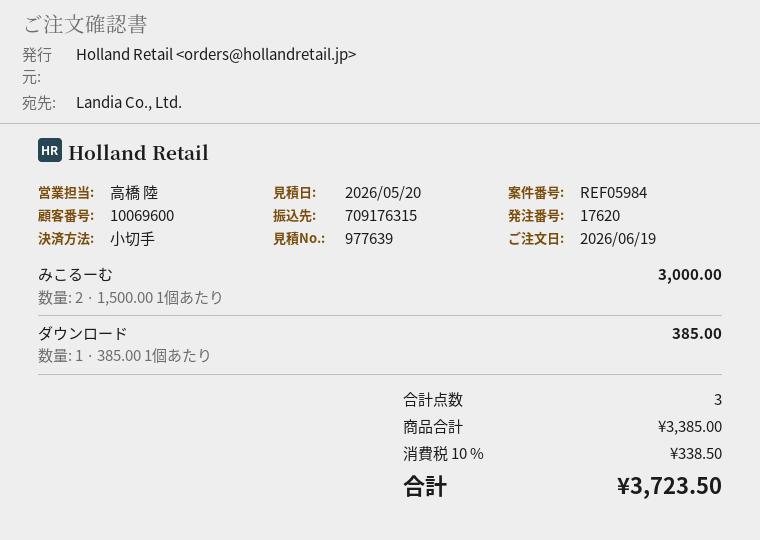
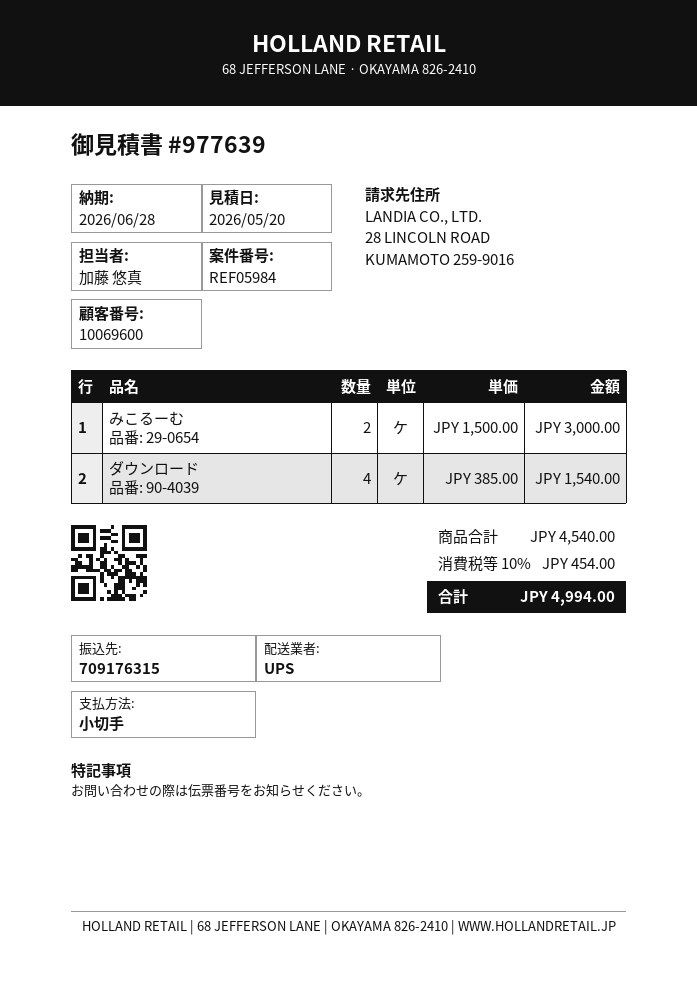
sales rep: 高橋 陸 -> 加藤 悠真
ダウンロード: 1 x 385.00 = 385.00 -> 4 x 385.00 = 1540.00
subtotal: 3385.00 -> 4540.00
tax: 10% = 338.50 -> 10% = 454.00
total: 3723.50 -> 4994.00

